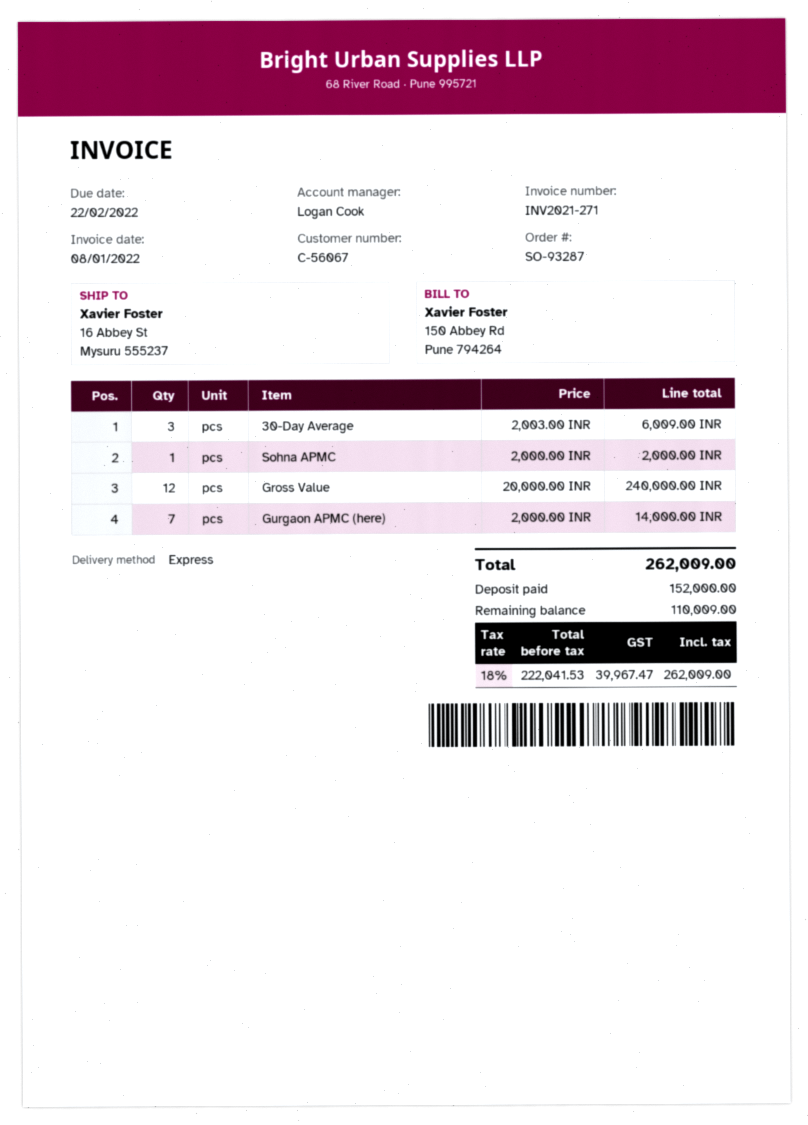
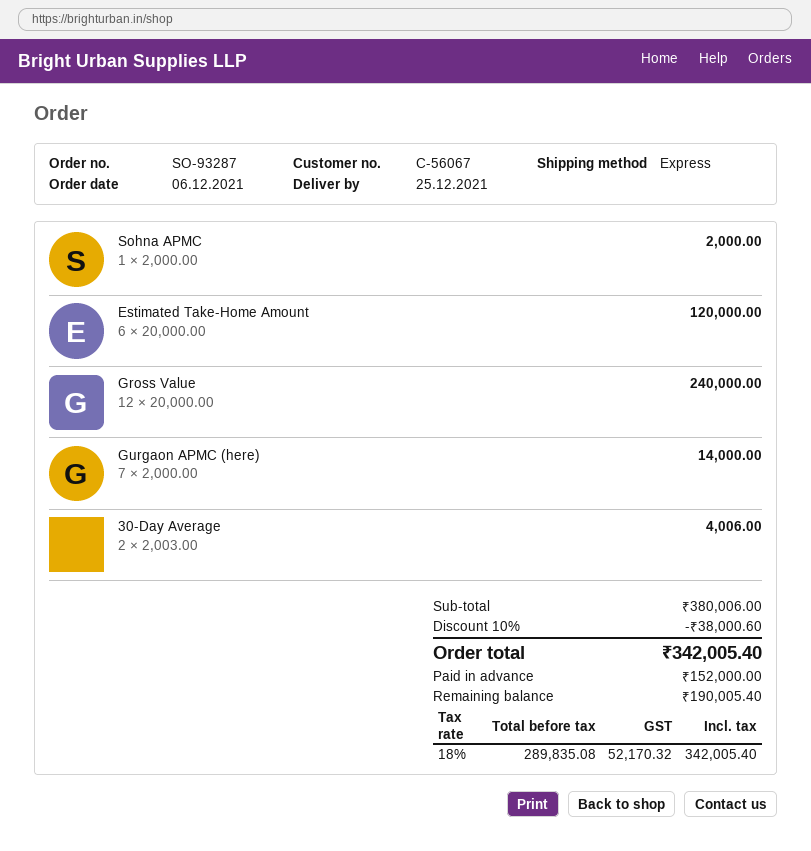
30-Day Average: 3 x 2003.00 = 6009.00 -> 2 x 2003.00 = 4006.00
Estimated Take-Home Amount: none -> 6 x 20000.00 = 120000.00
discount: none -> 10% = 38000.60
net: 222041.53 -> 289835.08
tax: 18% = 39967.47 -> 18% = 52170.32
total: 262009.00 -> 342005.40
balance: 110009.00 -> 190005.40

